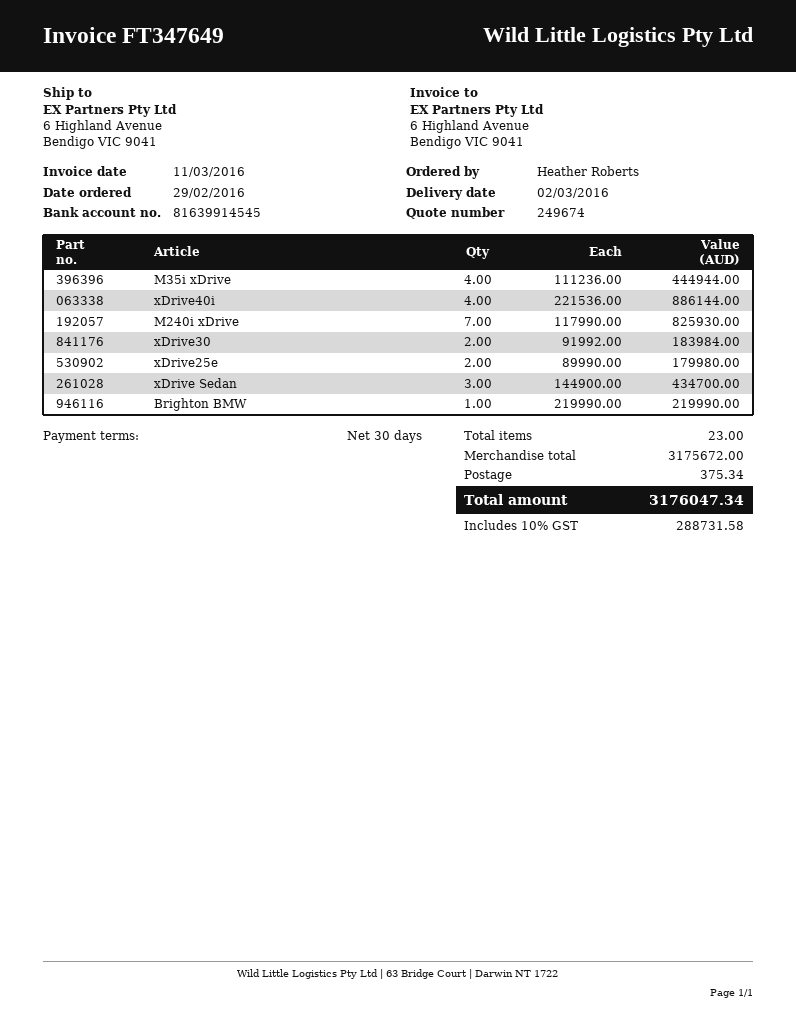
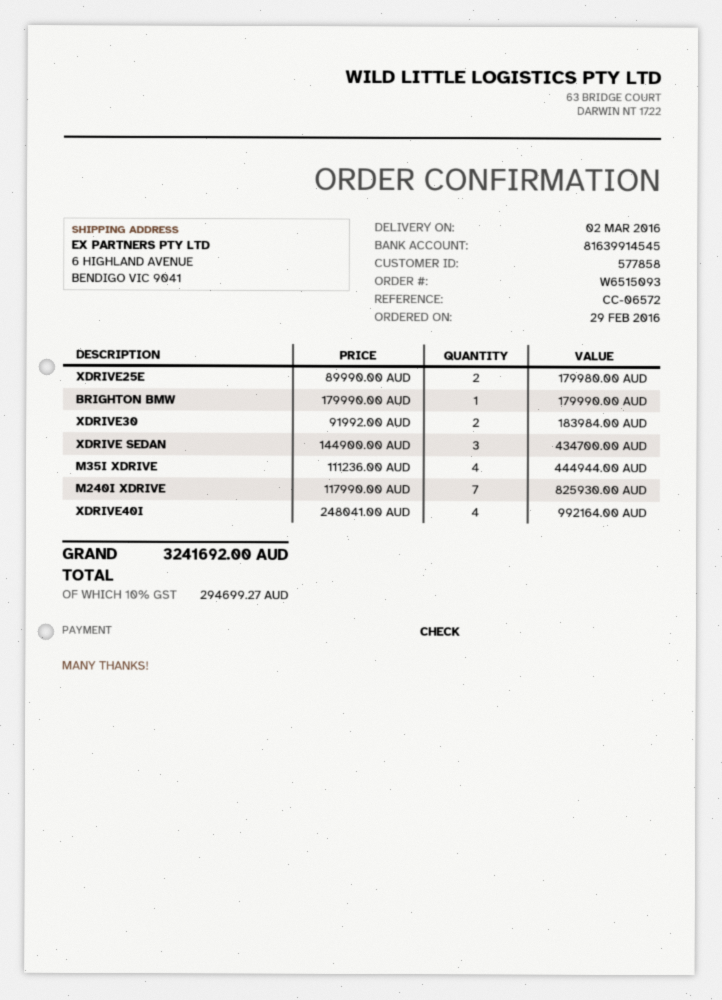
xDrive40i: 4 x 221536.00 = 886144.00 -> 4 x 248041.00 = 992164.00
Brighton BMW: 1 x 219990.00 = 219990.00 -> 1 x 179990.00 = 179990.00
shipping: 375.34 -> none
tax: 10% = 288731.58 -> 10% = 294699.27
total: 3176047.34 -> 3241692.00

